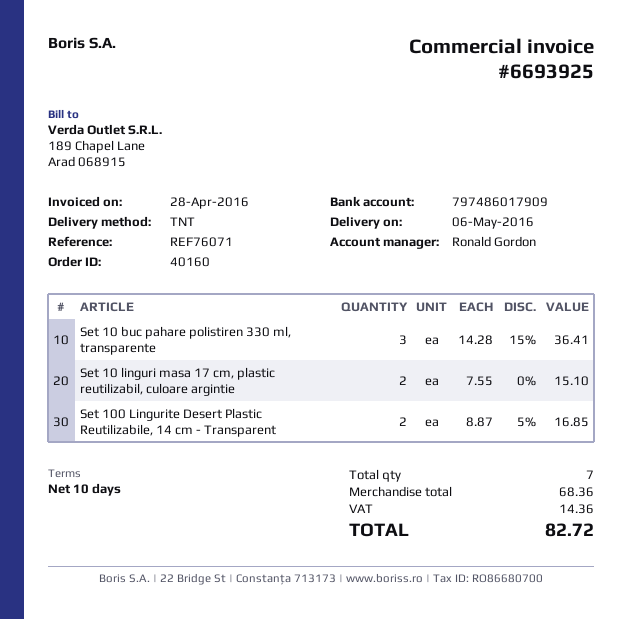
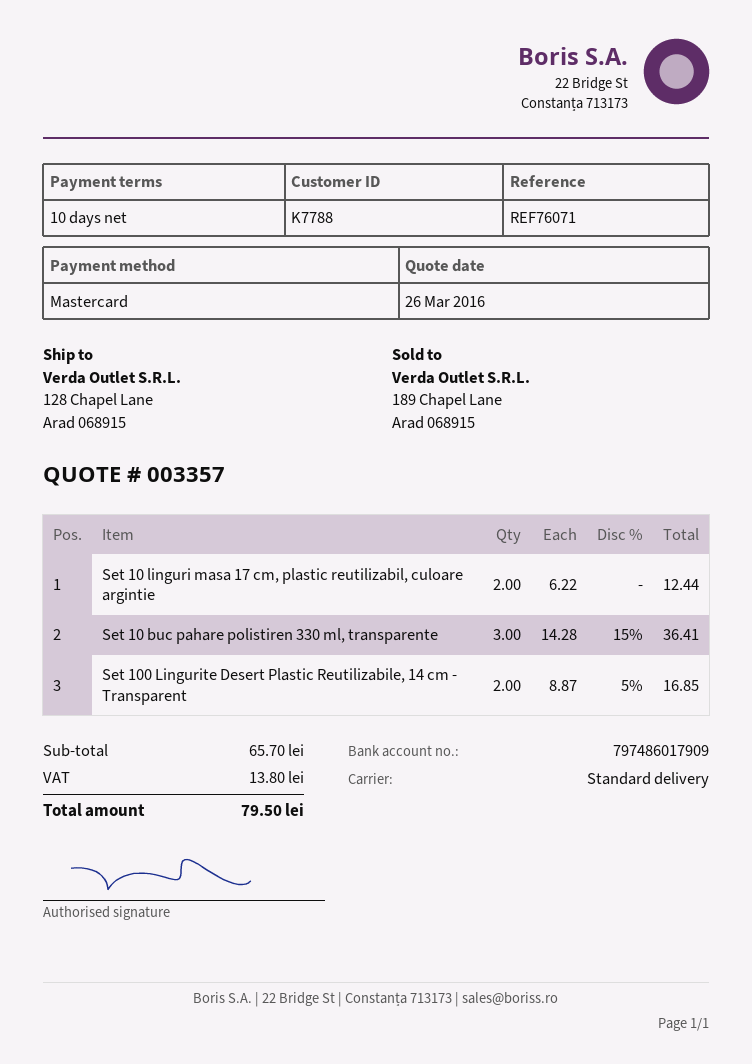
shipping method: TNT -> standard
Set 10 linguri masa 17 cm, plastic reutilizabil, culoare argintie: 2 x 7.55 = 15.10 -> 2 x 6.22 = 12.44
subtotal: 68.36 -> 65.70
tax: 14.36 -> 13.80
total: 82.72 -> 79.50

